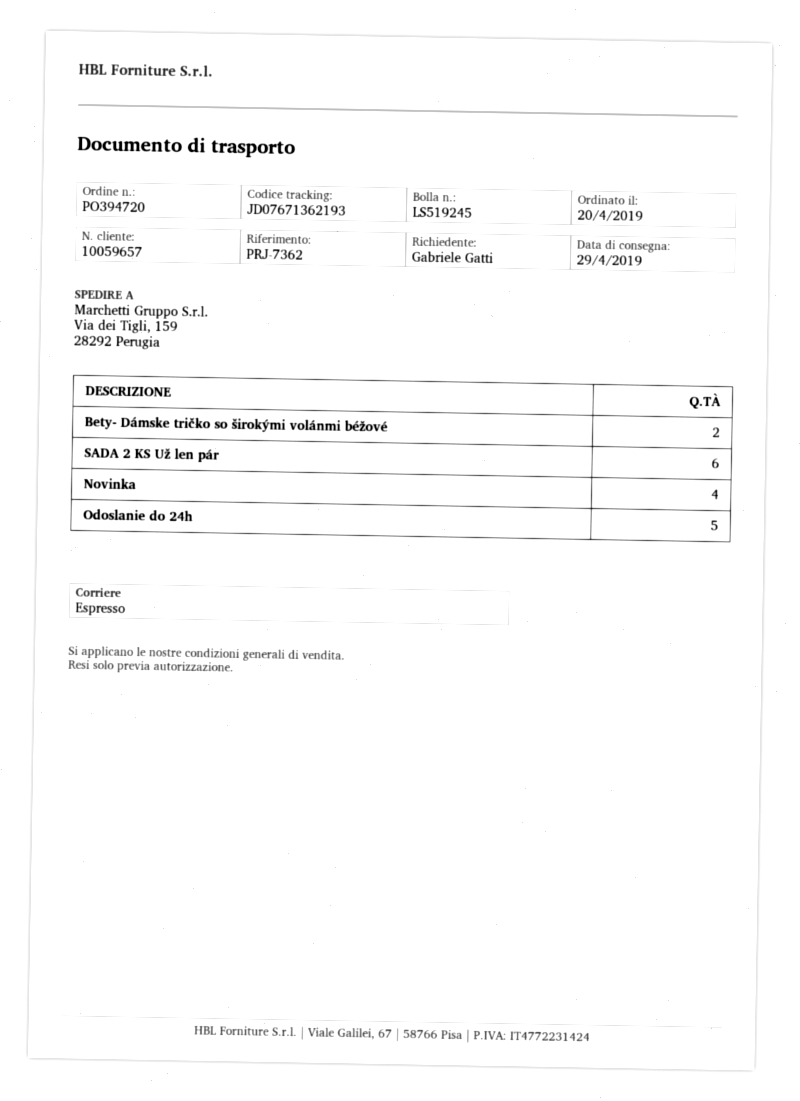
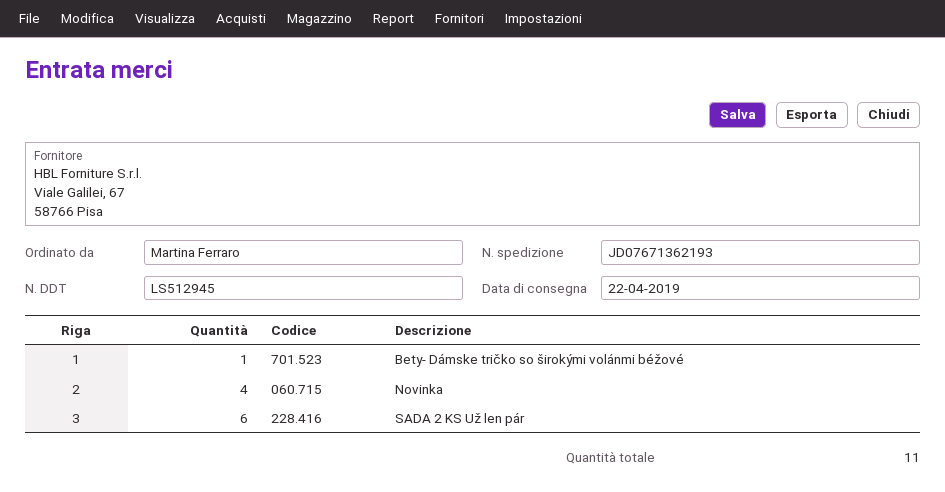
delivery note number: LS519245 -> LS512945
delivery date: 2019-04-29 -> 2019-04-22
ordered by: Gabriele Gatti -> Martina Ferraro
Bety- Dámske tričko so širokými volánmi béžové: 2 -> 1
Odoslanie do 24h: 5 -> none

